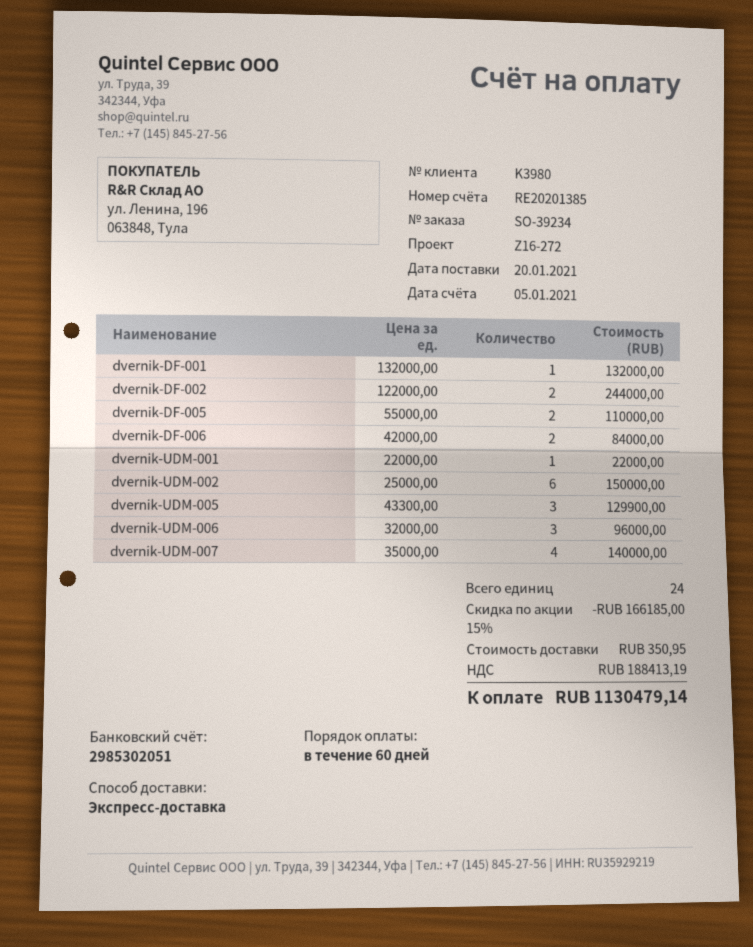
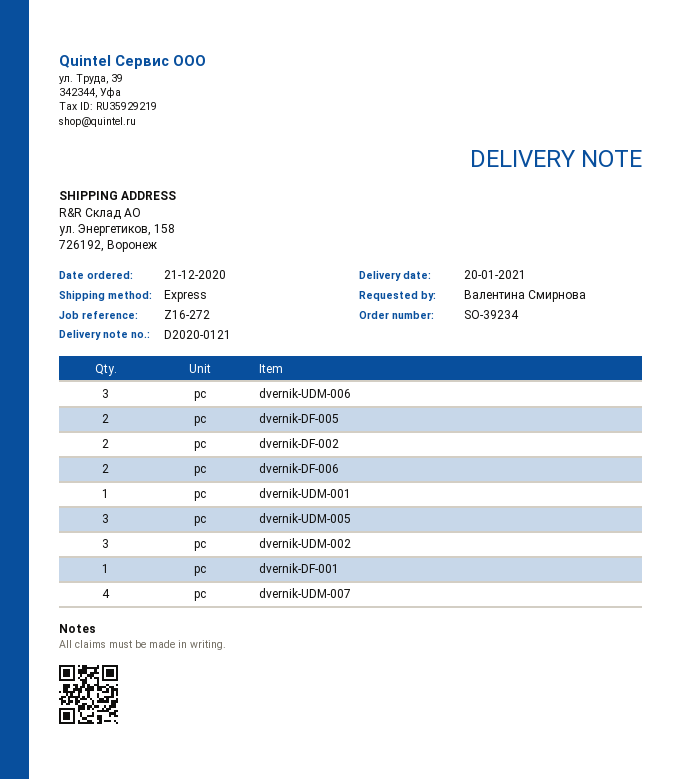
dvernik-UDM-002: 6 -> 3

